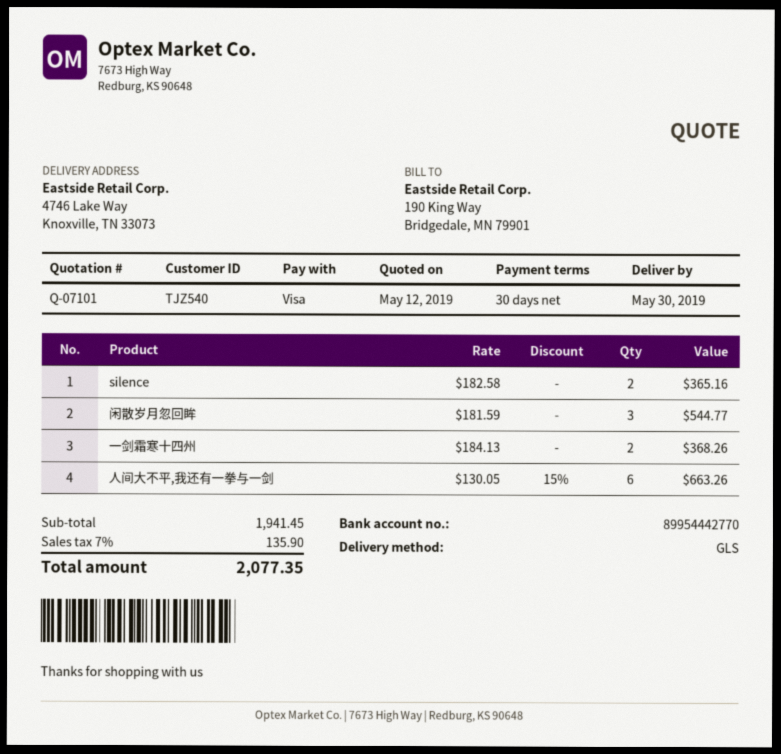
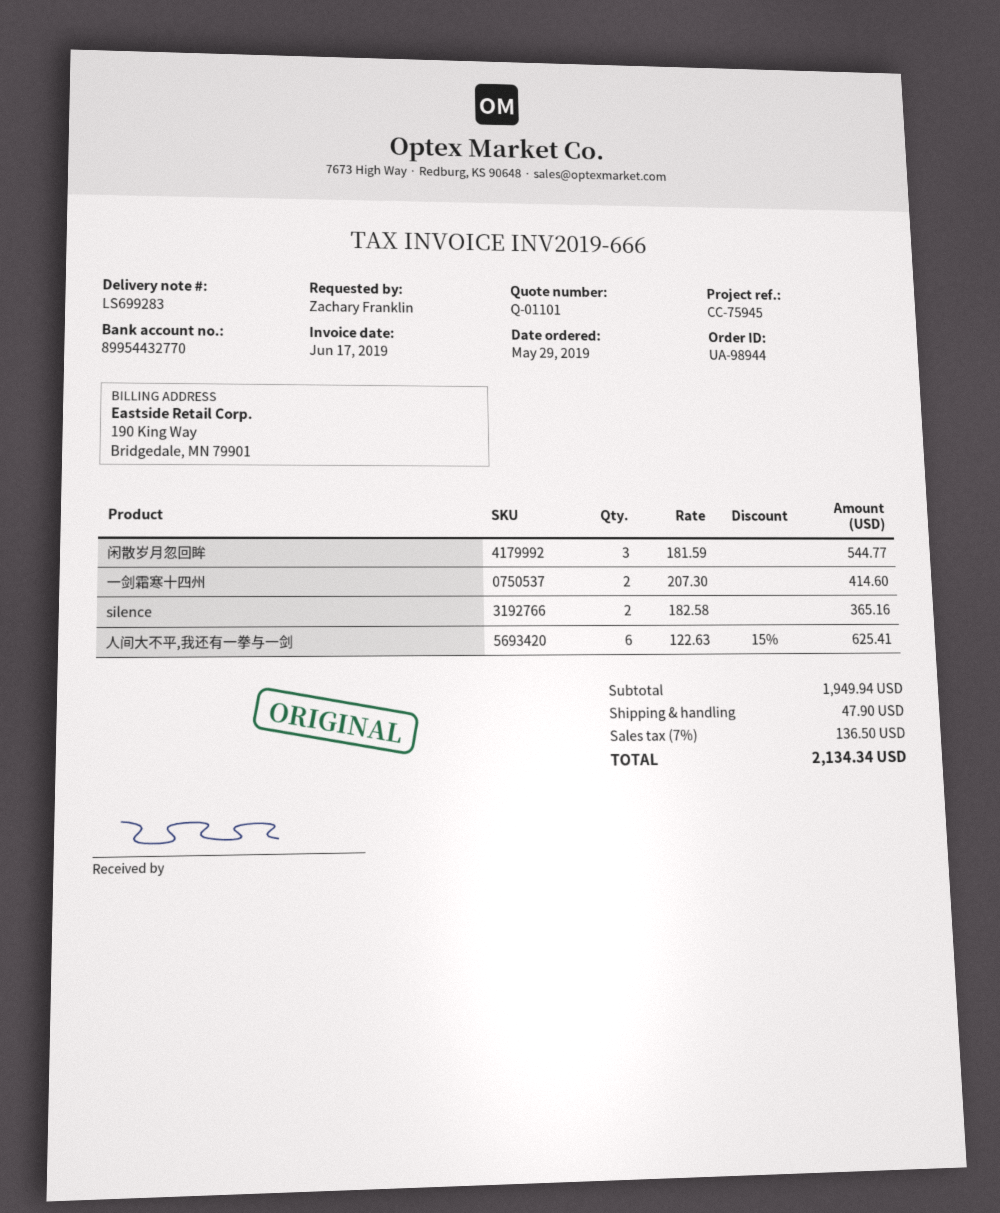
quote number: Q-07101 -> Q-01101
bank account: 89954442770 -> 89954432770
一剑霜寒十四州: 2 x 184.13 = 368.26 -> 2 x 207.30 = 414.60
人间大不平,我还有一拳与一剑: 6 x 130.05 - 15% = 663.26 -> 6 x 122.63 - 15% = 625.41
subtotal: 1941.45 -> 1949.94
shipping: none -> 47.90
tax: 7% = 135.90 -> 7% = 136.50
total: 2077.35 -> 2134.34

